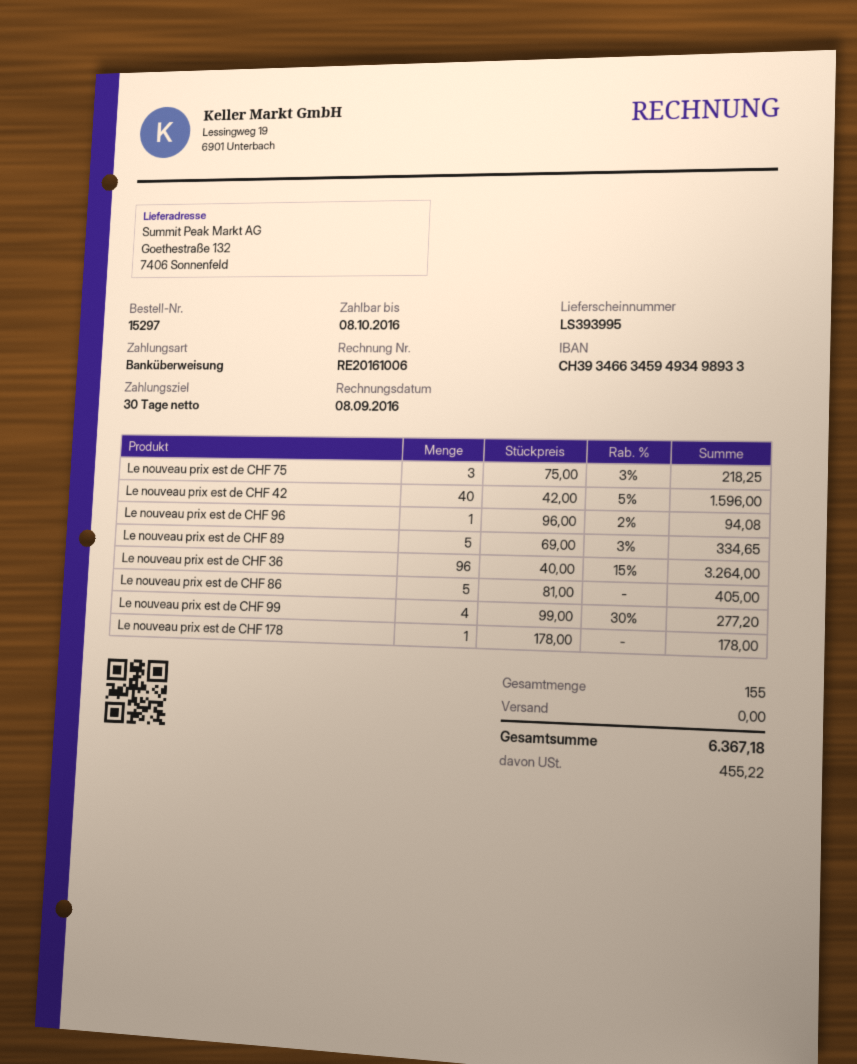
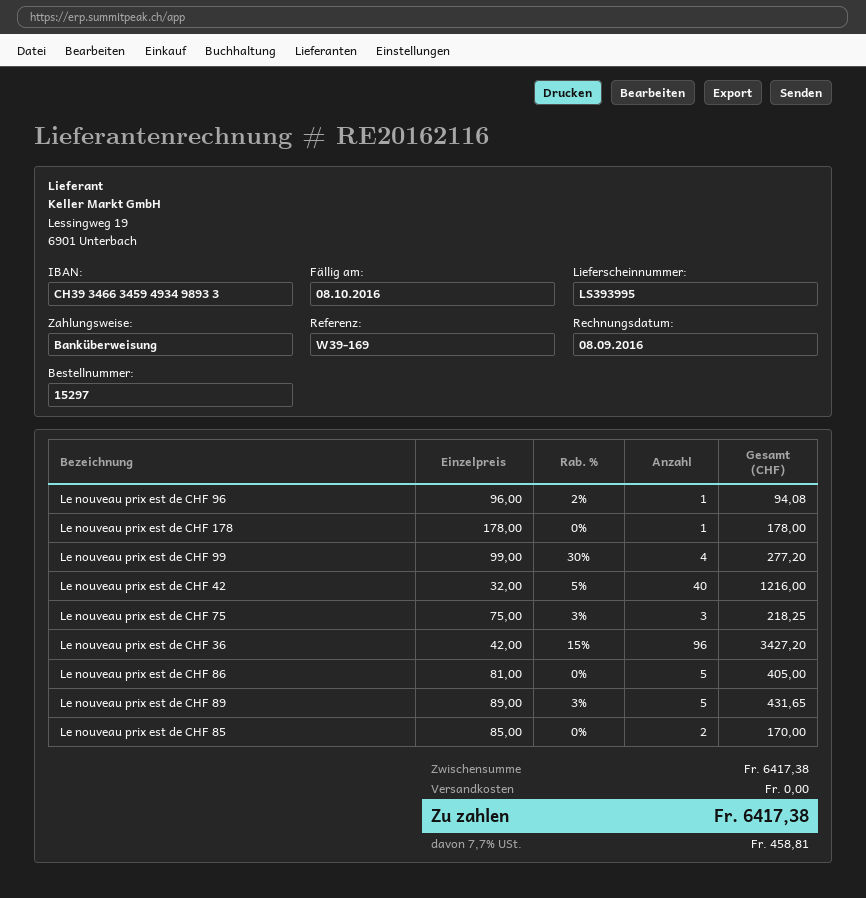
invoice number: RE20161006 -> RE20162116
Le nouveau prix est de CHF 42: 40 x 42.00 - 5% = 1596.00 -> 40 x 32.00 - 5% = 1216.00
Le nouveau prix est de CHF 89: 5 x 69.00 - 3% = 334.65 -> 5 x 89.00 - 3% = 431.65
Le nouveau prix est de CHF 36: 96 x 40.00 - 15% = 3264.00 -> 96 x 42.00 - 15% = 3427.20
Le nouveau prix est de CHF 85: none -> 2 x 85.00 = 170.00
tax: 455.22 -> 458.81
total: 6367.18 -> 6417.38

